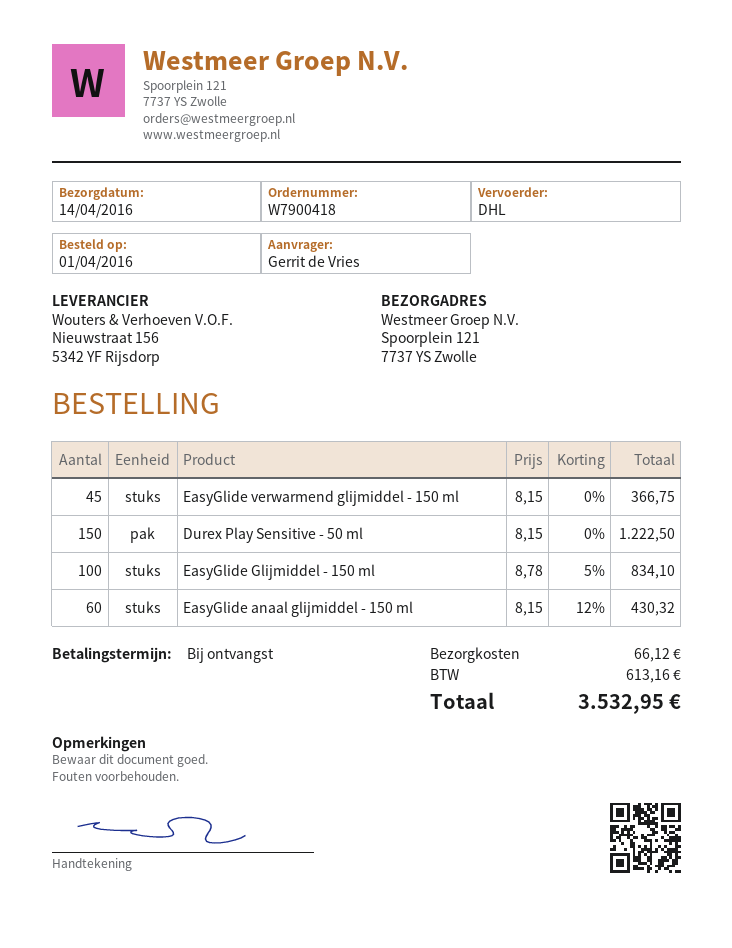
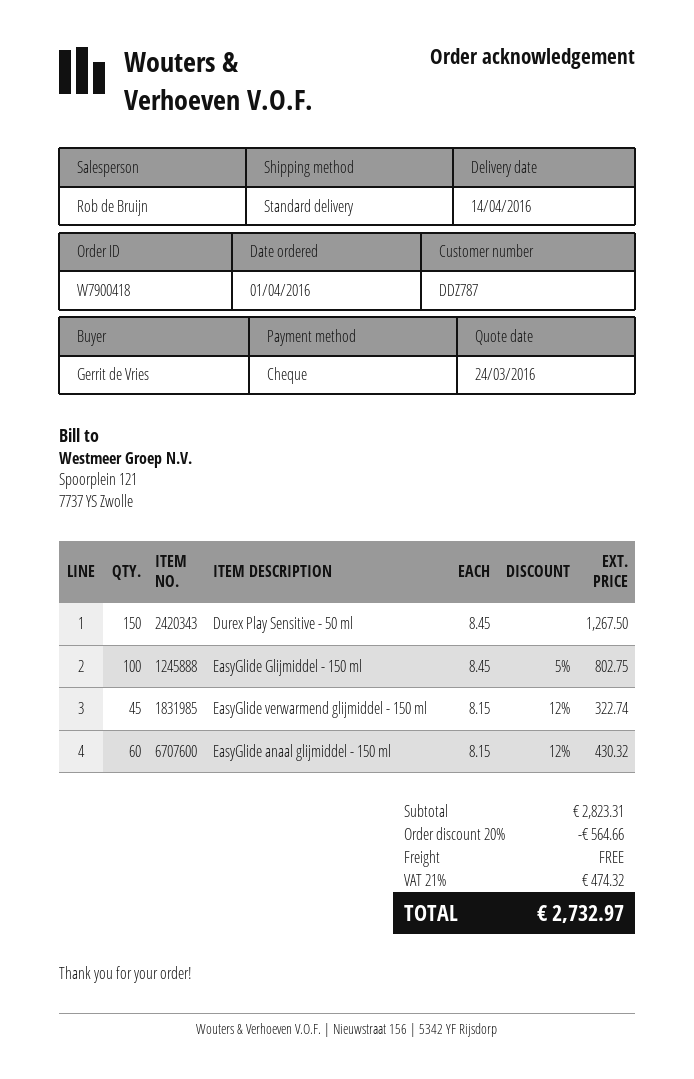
shipping method: DHL -> standard
EasyGlide verwarmend glijmiddel - 150 ml: 45 x 8.15 = 366.75 -> 45 x 8.15 - 12% = 322.74
Durex Play Sensitive - 50 ml: 150 x 8.15 = 1222.50 -> 150 x 8.45 = 1267.50
EasyGlide Glijmiddel - 150 ml: 100 x 8.78 - 5% = 834.10 -> 100 x 8.45 - 5% = 802.75
discount: none -> 20% = 564.66
shipping: 66.12 -> 0.00
tax: 613.16 -> 474.32
total: 3532.95 -> 2732.97

